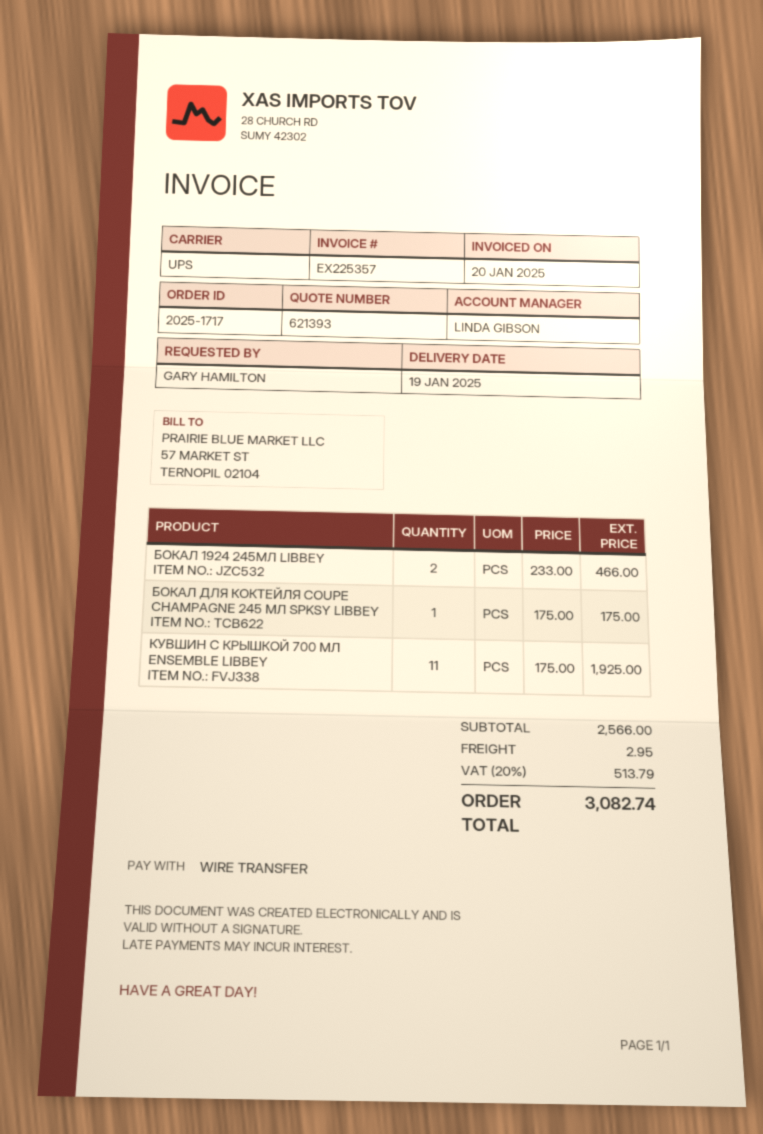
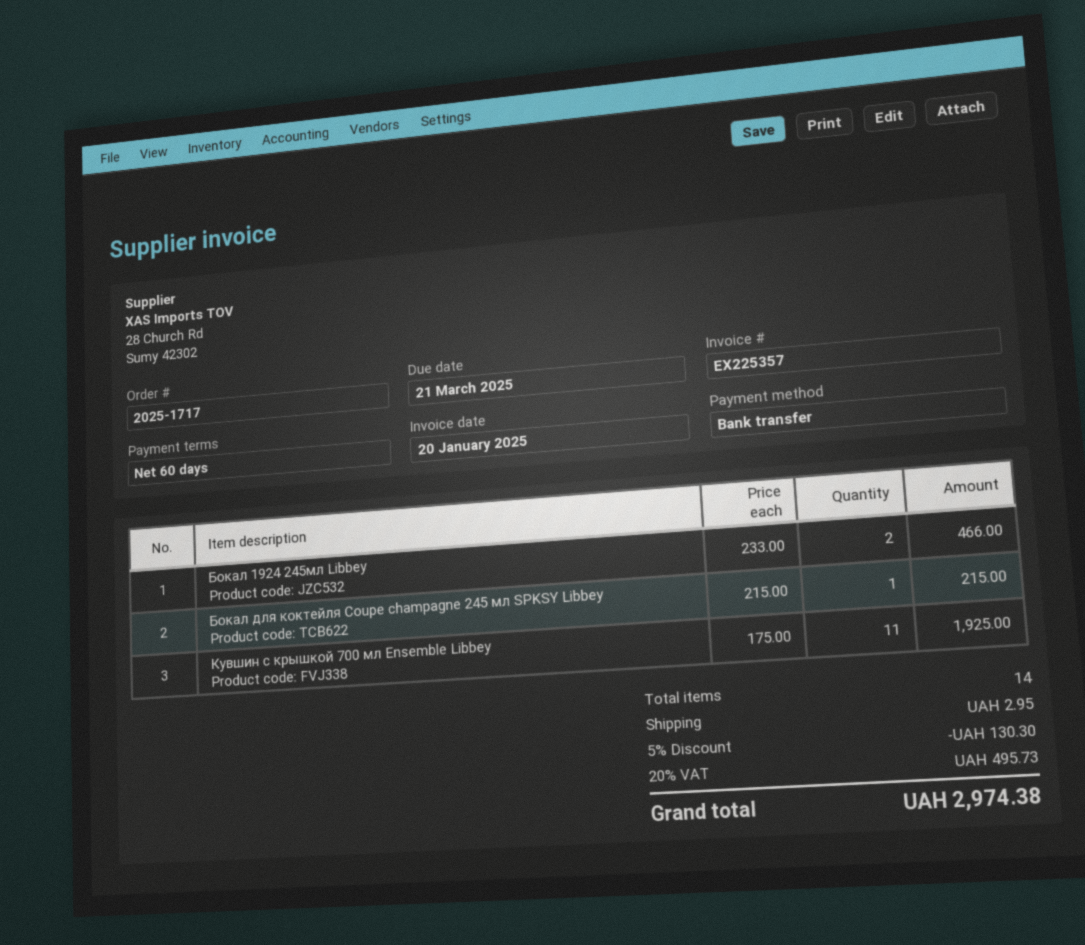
БОКАЛ ДЛЯ КОКТЕЙЛЯ COUPE CHAMPAGNE 245 МЛ SPKSY LIBBEY: 1 x 175.00 = 175.00 -> 1 x 215.00 = 215.00
discount: none -> 5% = 130.30
tax: 20% = 513.79 -> 20% = 495.73
total: 3082.74 -> 2974.38

